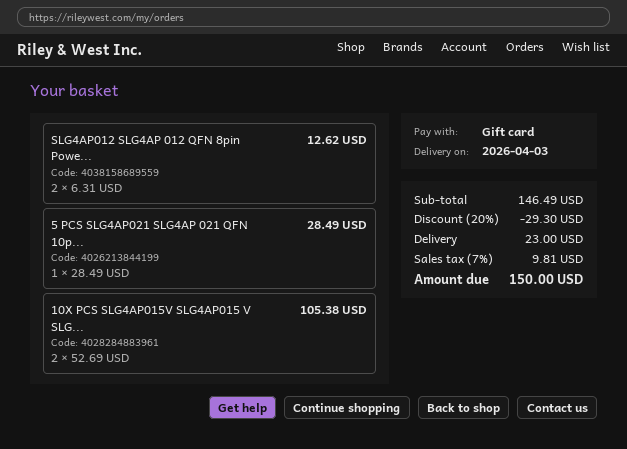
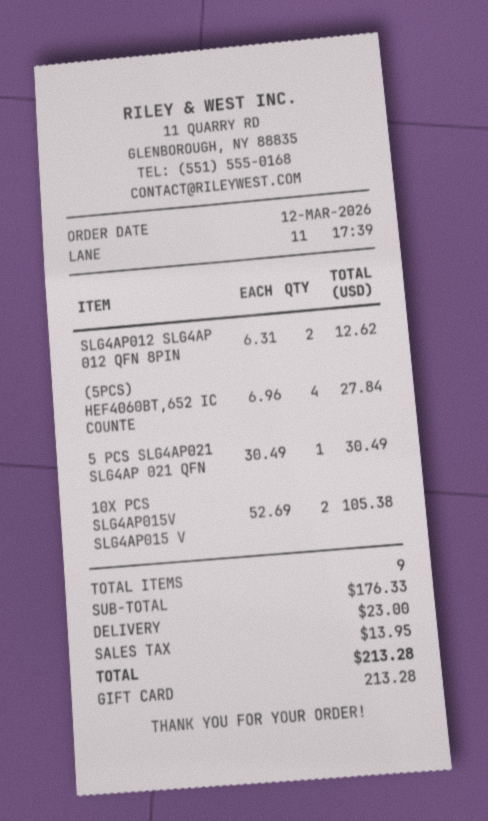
5 PCS SLG4AP021 SLG4AP 021 QFN 10p...: 1 x 28.49 = 28.49 -> 1 x 30.49 = 30.49
(5PCS) HEF4060BT,652 IC COUNTE: none -> 4 x 6.96 = 27.84
subtotal: 146.49 -> 176.33
discount: 20% = 29.30 -> none
tax: 9.81 -> 13.95
total: 150.00 -> 213.28

